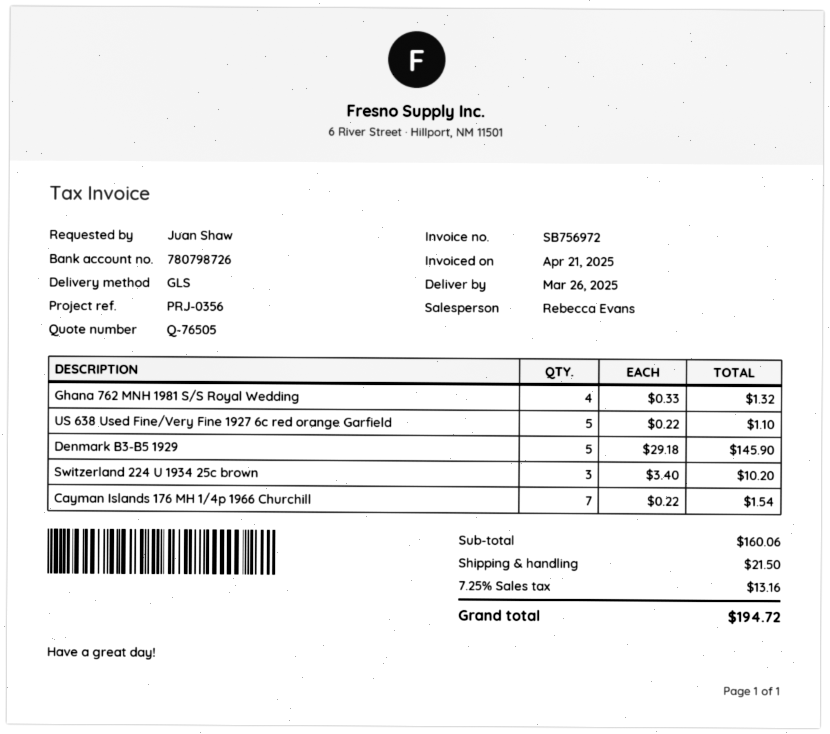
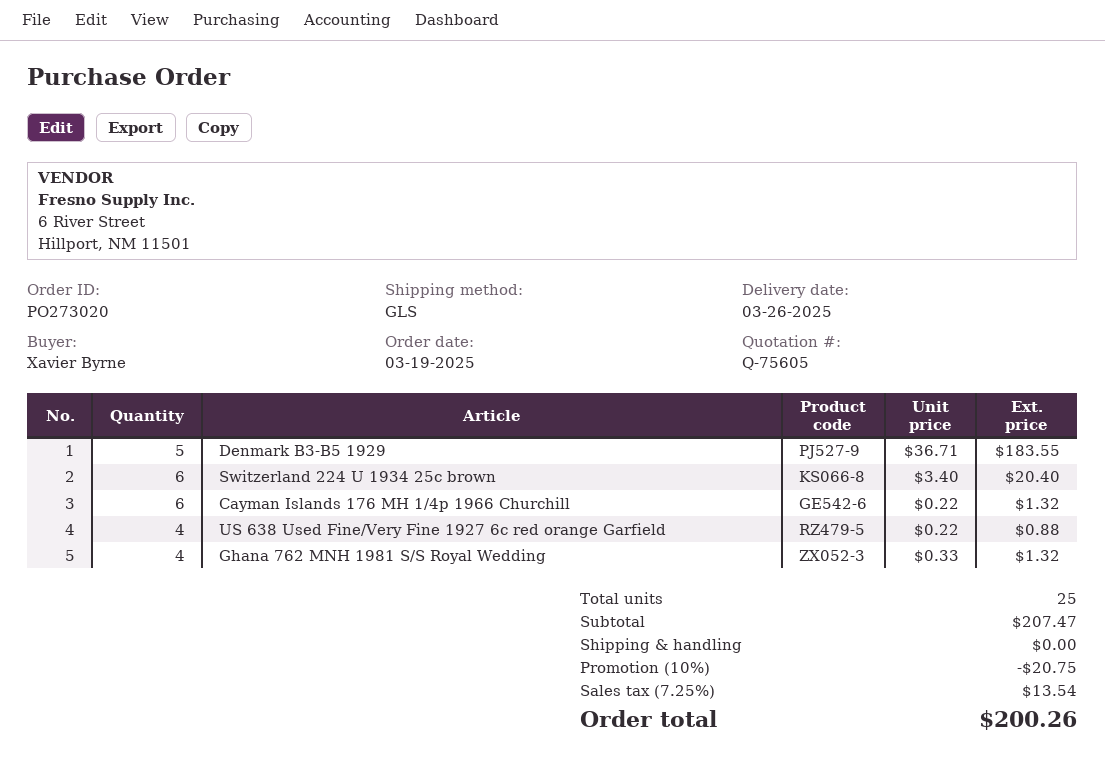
quote number: Q-76505 -> Q-75605
ordered by: Juan Shaw -> Xavier Byrne
US 638 Used Fine/Very Fine 1927 6c red orange Garfield: 5 x 0.22 = 1.10 -> 4 x 0.22 = 0.88
Denmark B3-B5 1929: 5 x 29.18 = 145.90 -> 5 x 36.71 = 183.55
Switzerland 224 U 1934 25c brown: 3 x 3.40 = 10.20 -> 6 x 3.40 = 20.40
Cayman Islands 176 MH 1/4p 1966 Churchill: 7 x 0.22 = 1.54 -> 6 x 0.22 = 1.32
subtotal: 160.06 -> 207.47
discount: none -> 10% = 20.75
shipping: 21.50 -> 0.00
tax: 7.25% = 13.16 -> 7.25% = 13.54
total: 194.72 -> 200.26

